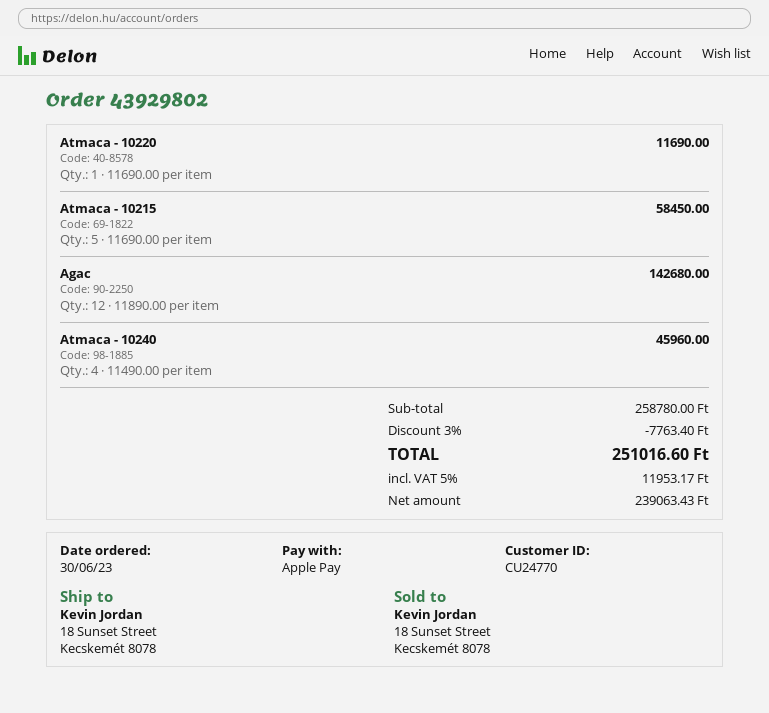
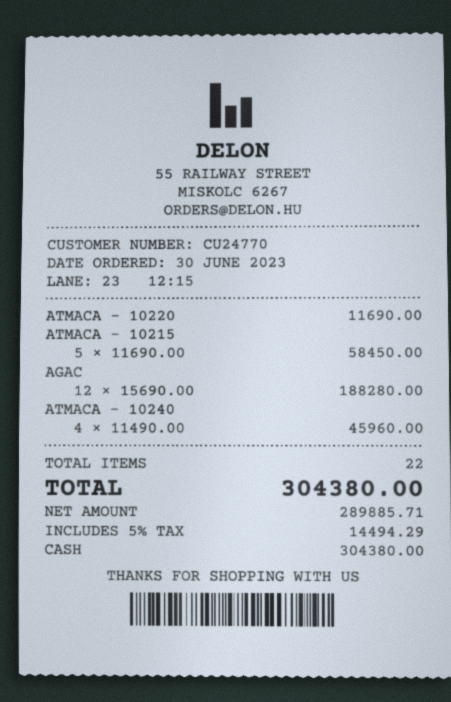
payment method: Apple Pay -> cash
Agac: 12 x 11890.00 = 142680.00 -> 12 x 15690.00 = 188280.00
discount: 3% = 7763.40 -> none
net: 239063.43 -> 289885.71
tax: 5% = 11953.17 -> 5% = 14494.29
total: 251016.60 -> 304380.00

